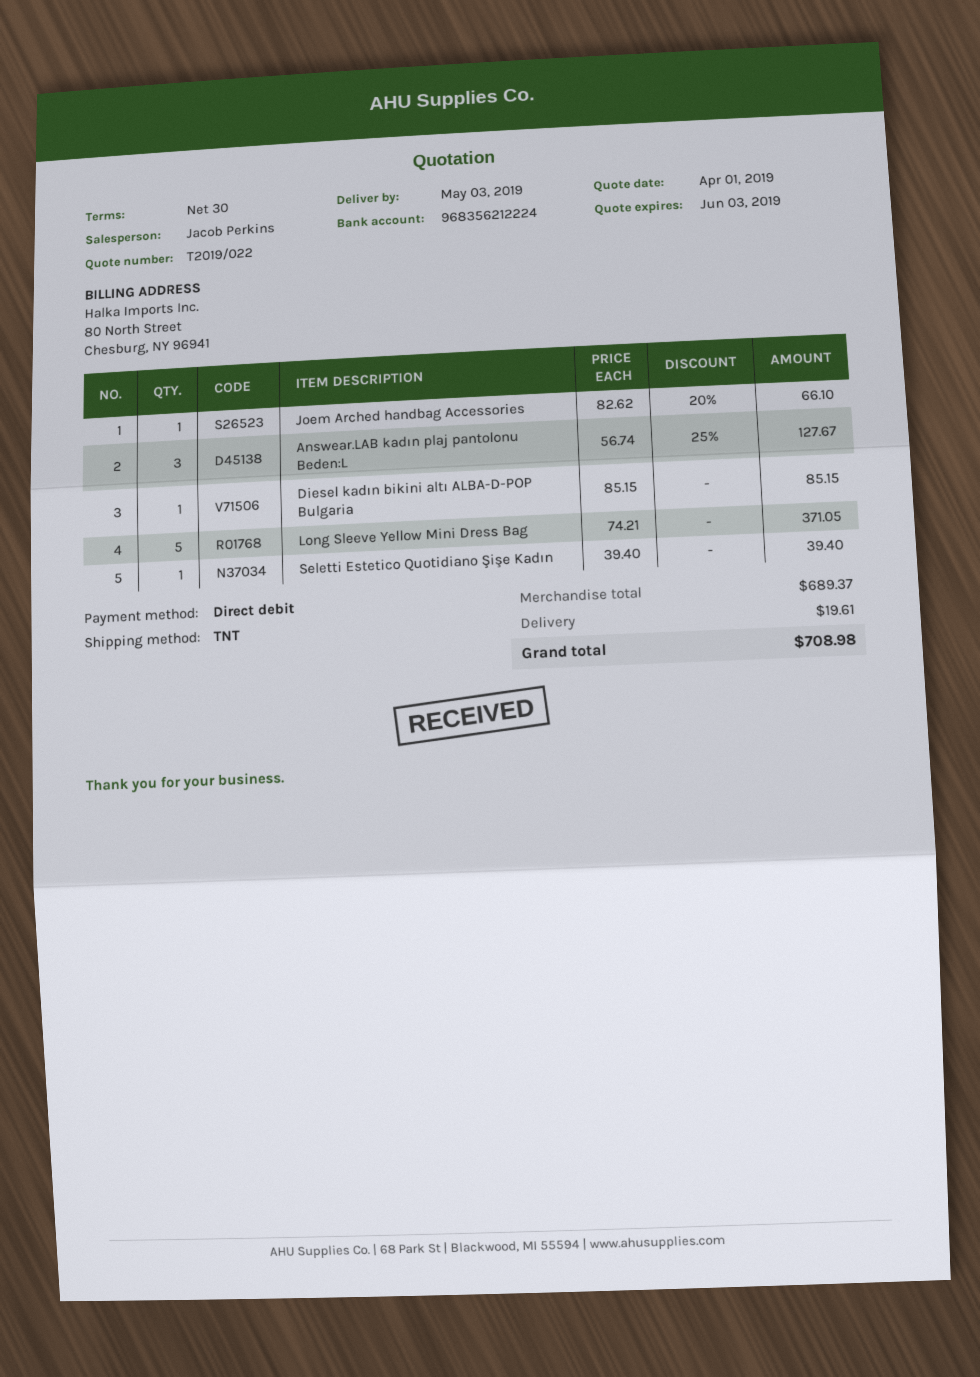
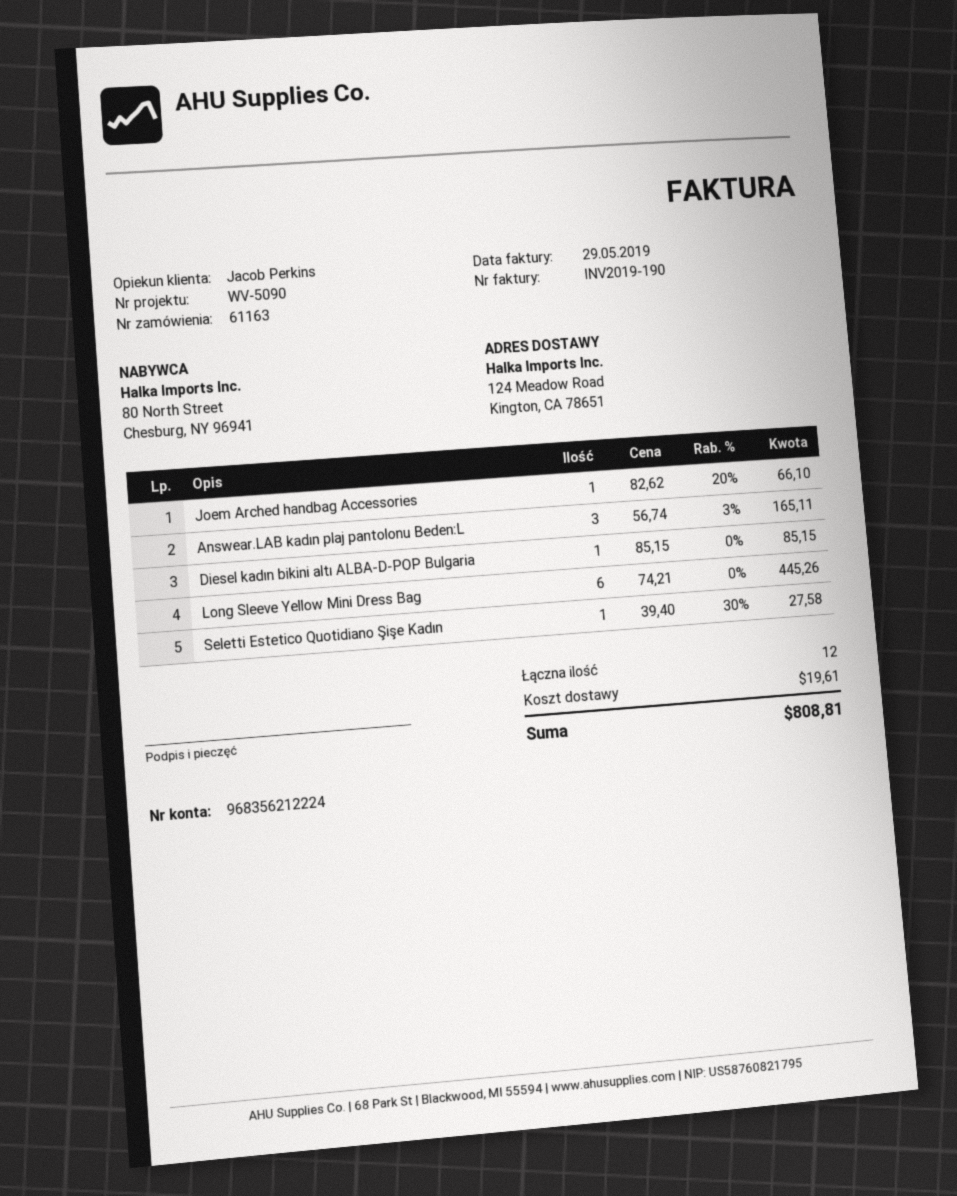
Answear.LAB kadın plaj pantolonu Beden:L: 3 x 56.74 - 25% = 127.67 -> 3 x 56.74 - 3% = 165.11
Long Sleeve Yellow Mini Dress Bag: 5 x 74.21 = 371.05 -> 6 x 74.21 = 445.26
Seletti Estetico Quotidiano Şişe Kadın: 1 x 39.40 = 39.40 -> 1 x 39.40 - 30% = 27.58
total: 708.98 -> 808.81

